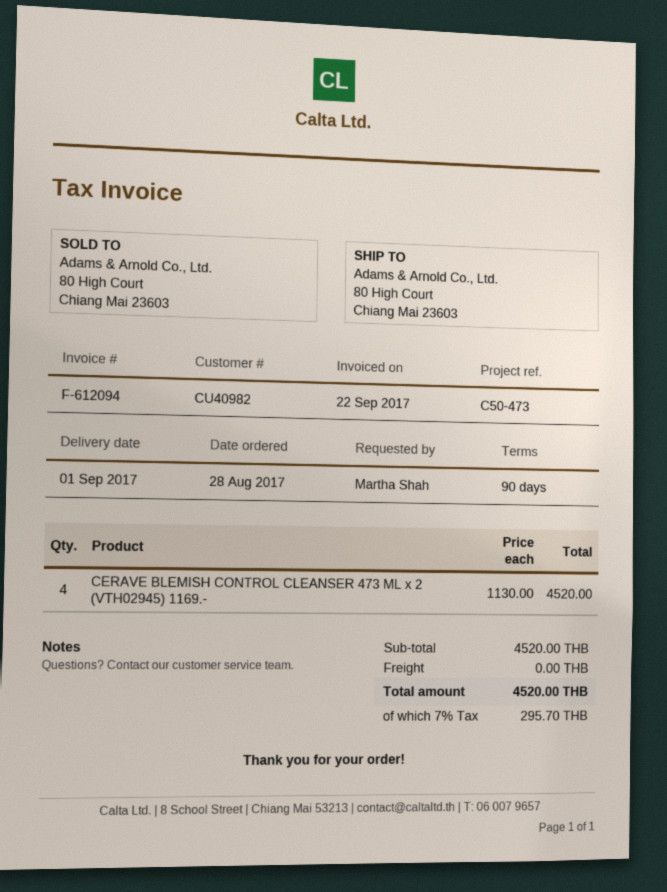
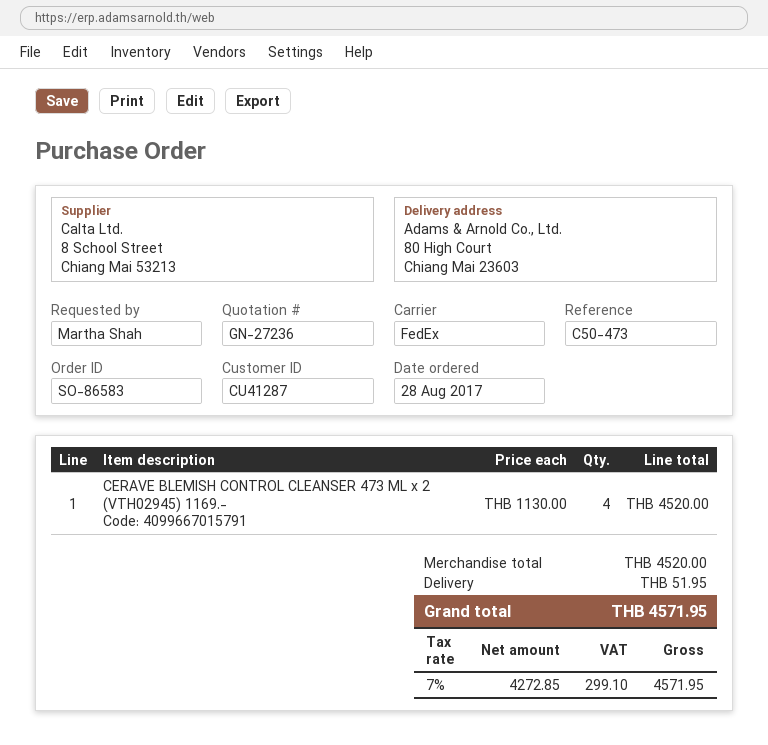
customer number: CU40982 -> CU41287
shipping: 0.00 -> 51.95
tax: 7% = 295.70 -> 7% = 299.10
total: 4520.00 -> 4571.95

